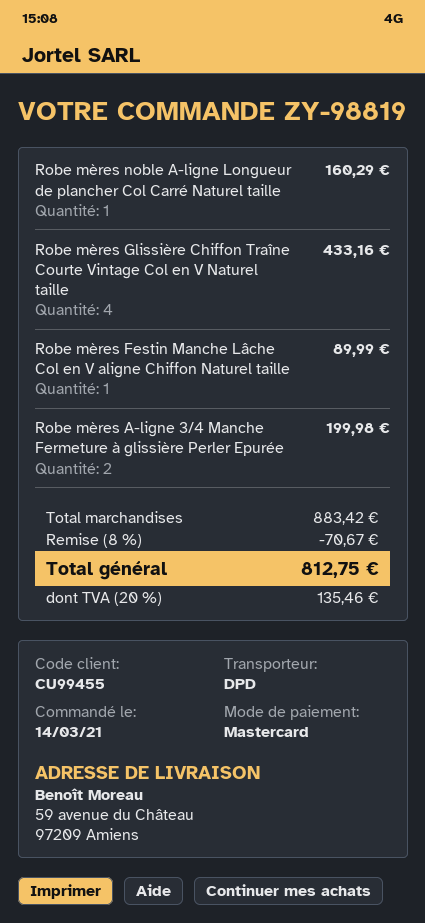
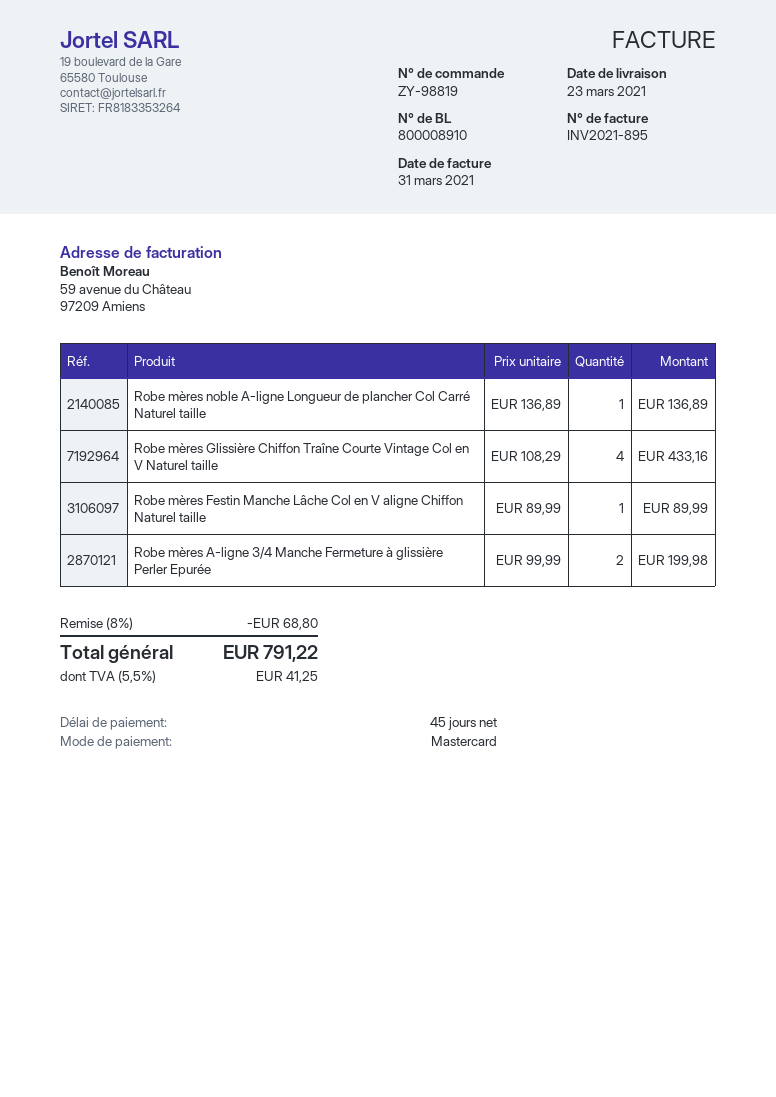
Robe mères noble A-ligne Longueur de plancher Col Carré Naturel taille: 1 for 160.29 -> 1 for 136.89
discount: 8% = 70.67 -> 8% = 68.80
tax: 20% = 135.46 -> 5.5% = 41.25
total: 812.75 -> 791.22

